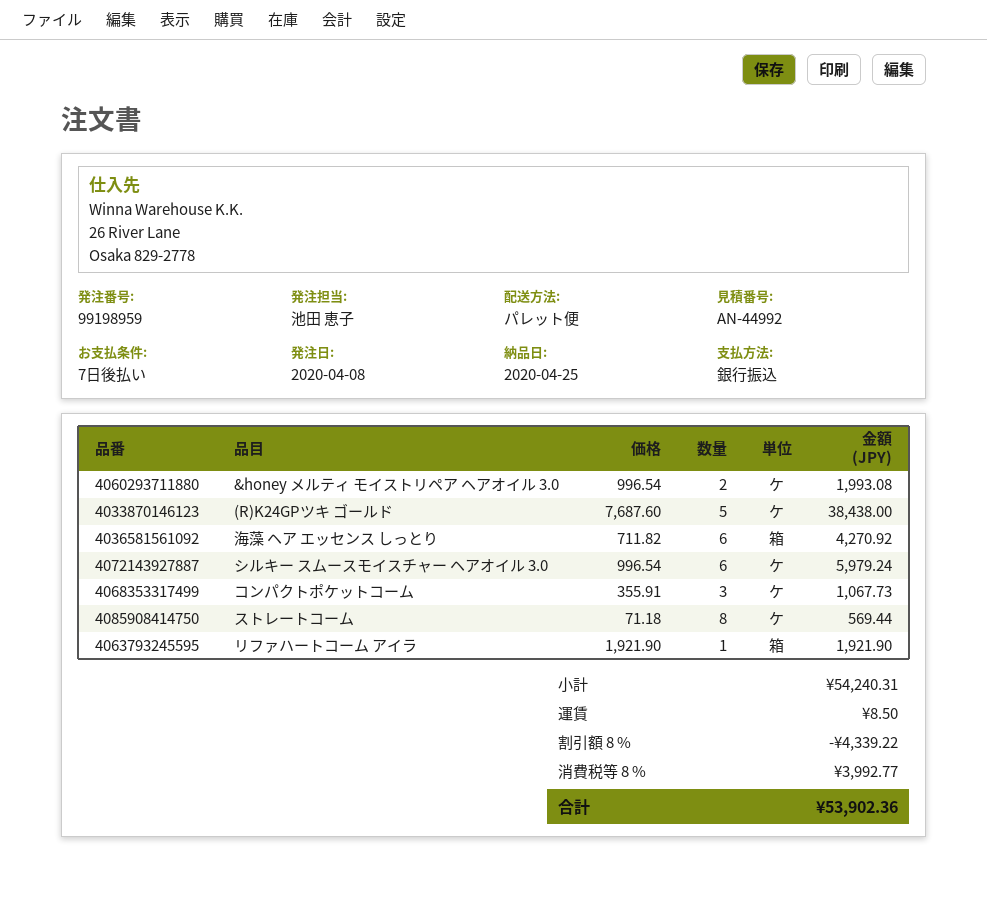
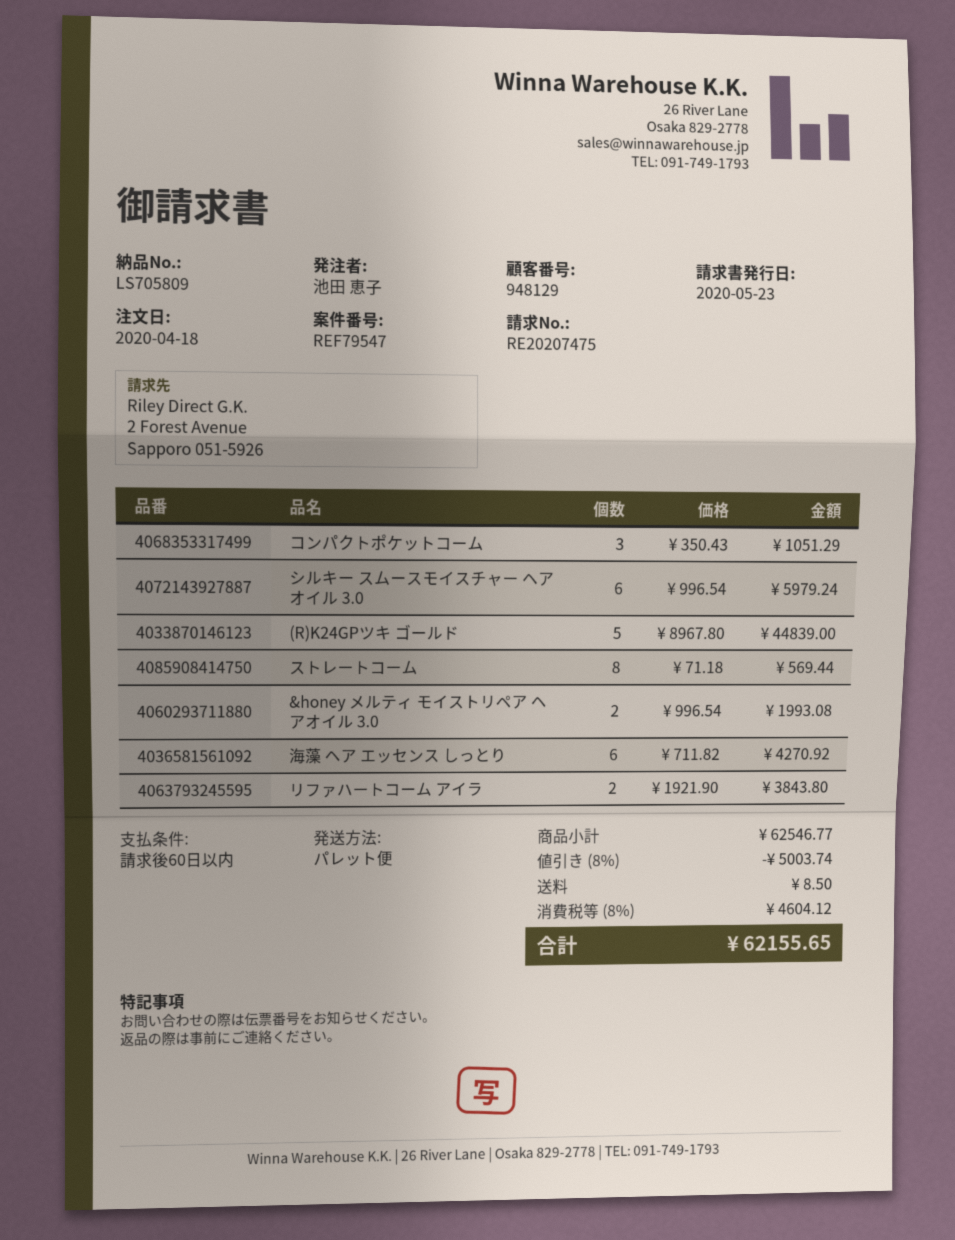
order date: 2020-04-08 -> 2020-04-18
payment terms: 7 days -> 60 days
(R)K24GPツキ ゴールド: 5 x 7687.60 = 38438.00 -> 5 x 8967.80 = 44839.00
コンパクトポケットコーム: 3 x 355.91 = 1067.73 -> 3 x 350.43 = 1051.29
リファハートコーム アイラ: 1 x 1921.90 = 1921.90 -> 2 x 1921.90 = 3843.80
subtotal: 54240.31 -> 62546.77
discount: 8% = 4339.22 -> 8% = 5003.74
tax: 8% = 3992.77 -> 8% = 4604.12
total: 53902.36 -> 62155.65

